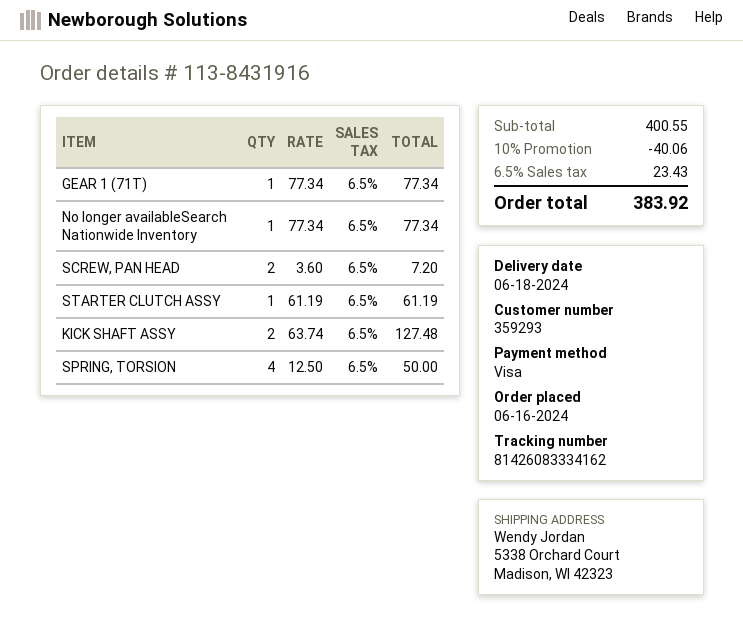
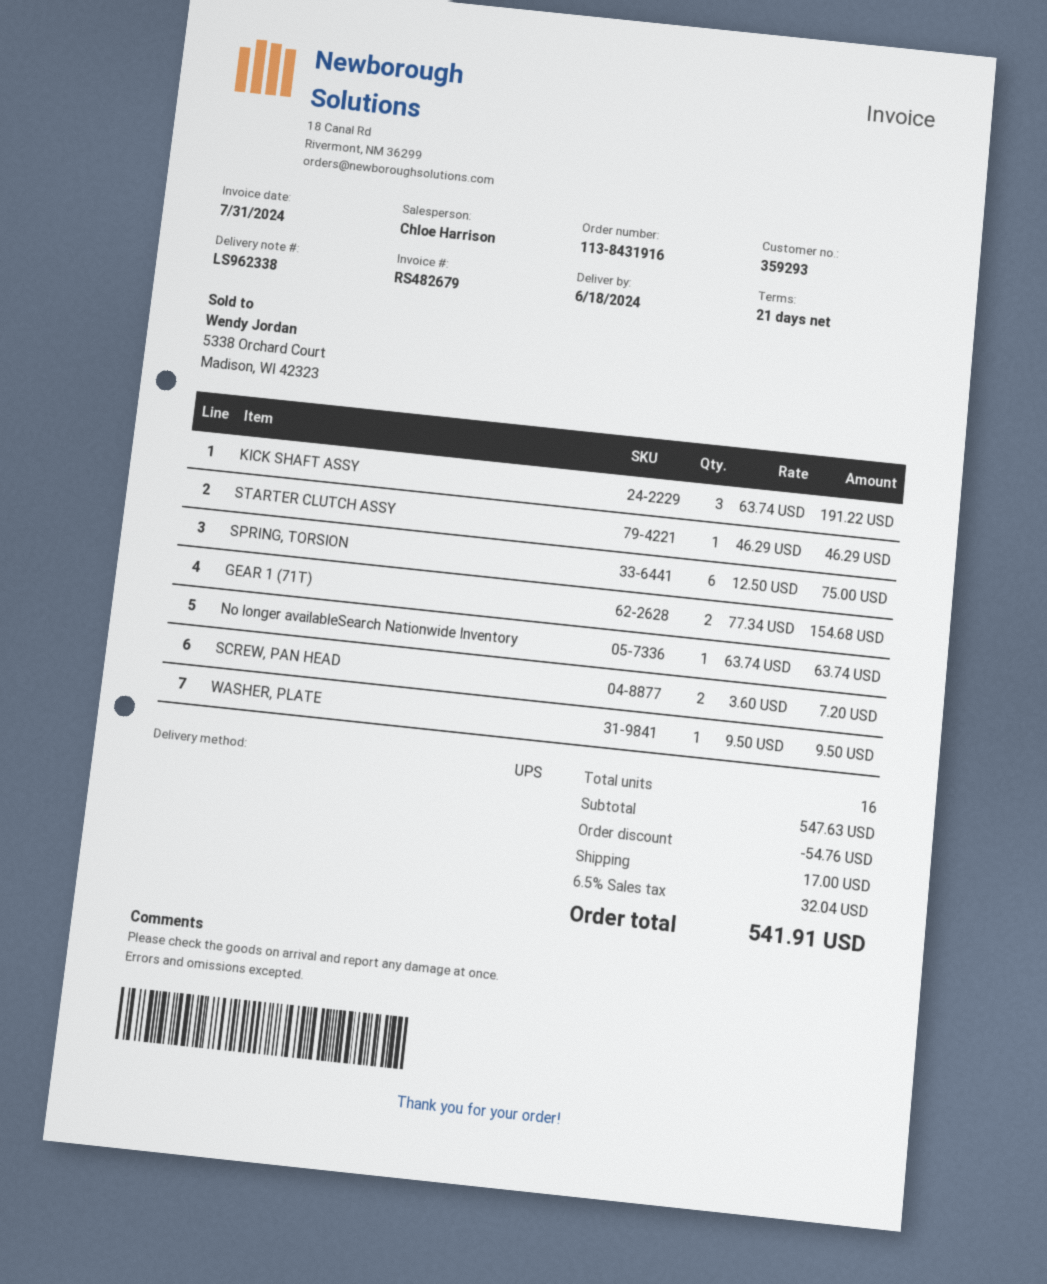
GEAR 1 (71T): 1 x 77.34 = 77.34 -> 2 x 77.34 = 154.68
No longer availableSearch Nationwide Inventory: 1 x 77.34 = 77.34 -> 1 x 63.74 = 63.74
STARTER CLUTCH ASSY: 1 x 61.19 = 61.19 -> 1 x 46.29 = 46.29
KICK SHAFT ASSY: 2 x 63.74 = 127.48 -> 3 x 63.74 = 191.22
SPRING, TORSION: 4 x 12.50 = 50.00 -> 6 x 12.50 = 75.00
WASHER, PLATE: none -> 1 x 9.50 = 9.50
subtotal: 400.55 -> 547.63
discount: 40.06 -> 54.76
shipping: none -> 17.00
tax: 6.5% = 23.43 -> 6.5% = 32.04
total: 383.92 -> 541.91

